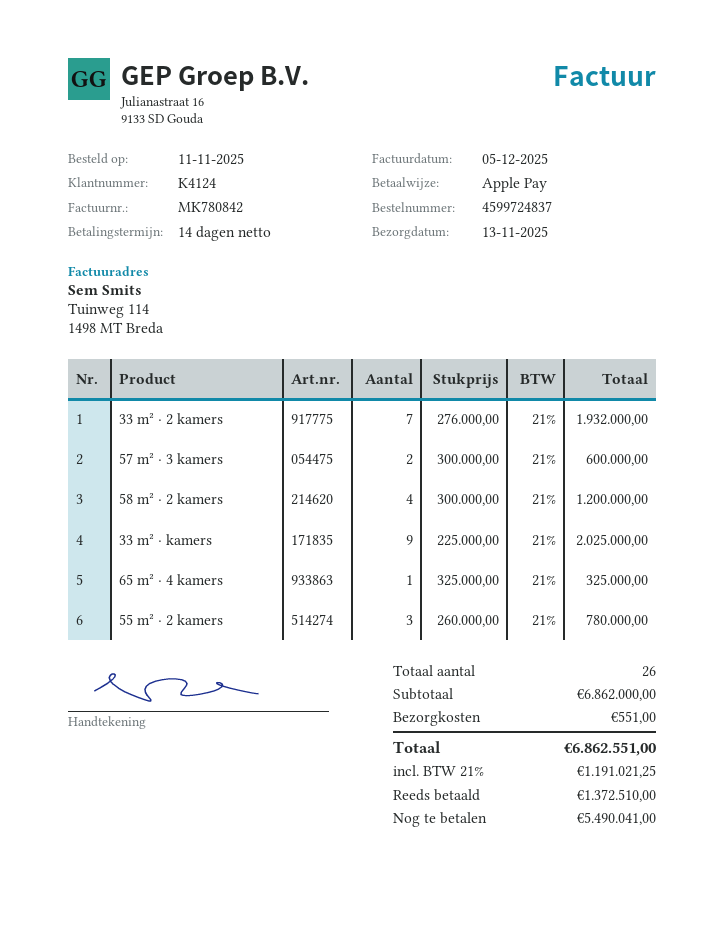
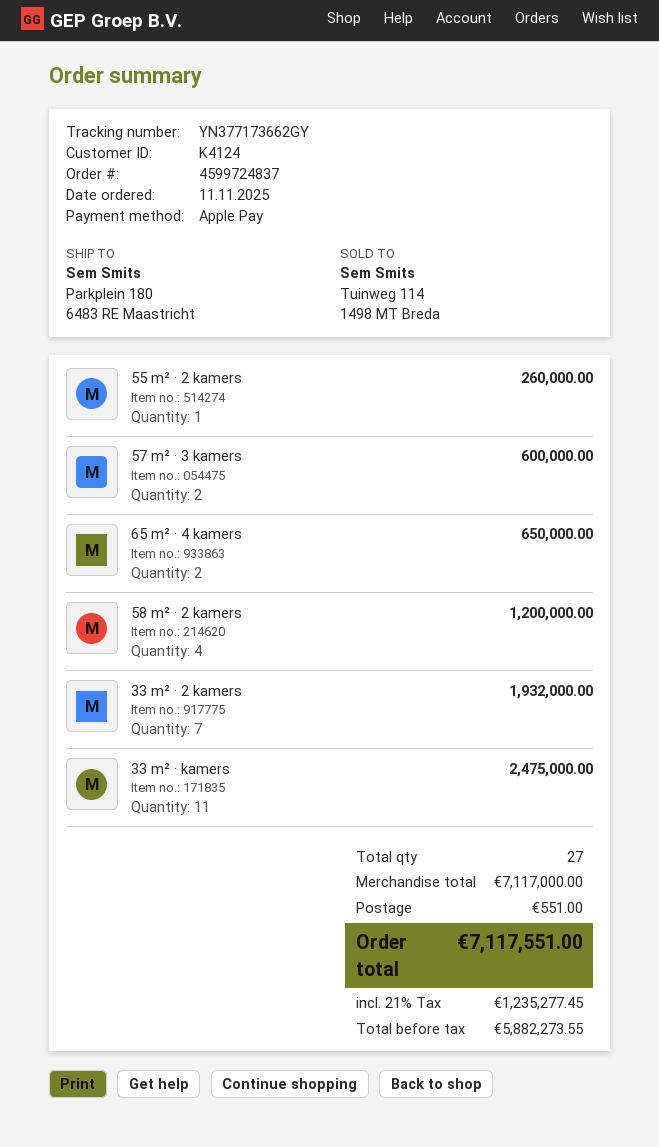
33 m² · kamers: 9 for 2025000.00 -> 11 for 2475000.00
65 m² · 4 kamers: 1 for 325000.00 -> 2 for 650000.00
55 m² · 2 kamers: 3 for 780000.00 -> 1 for 260000.00
total quantity: 26 -> 27
subtotal: 6862000.00 -> 7117000.00
tax: 21% = 1191021.25 -> 21% = 1235277.45
total: 6862551.00 -> 7117551.00

